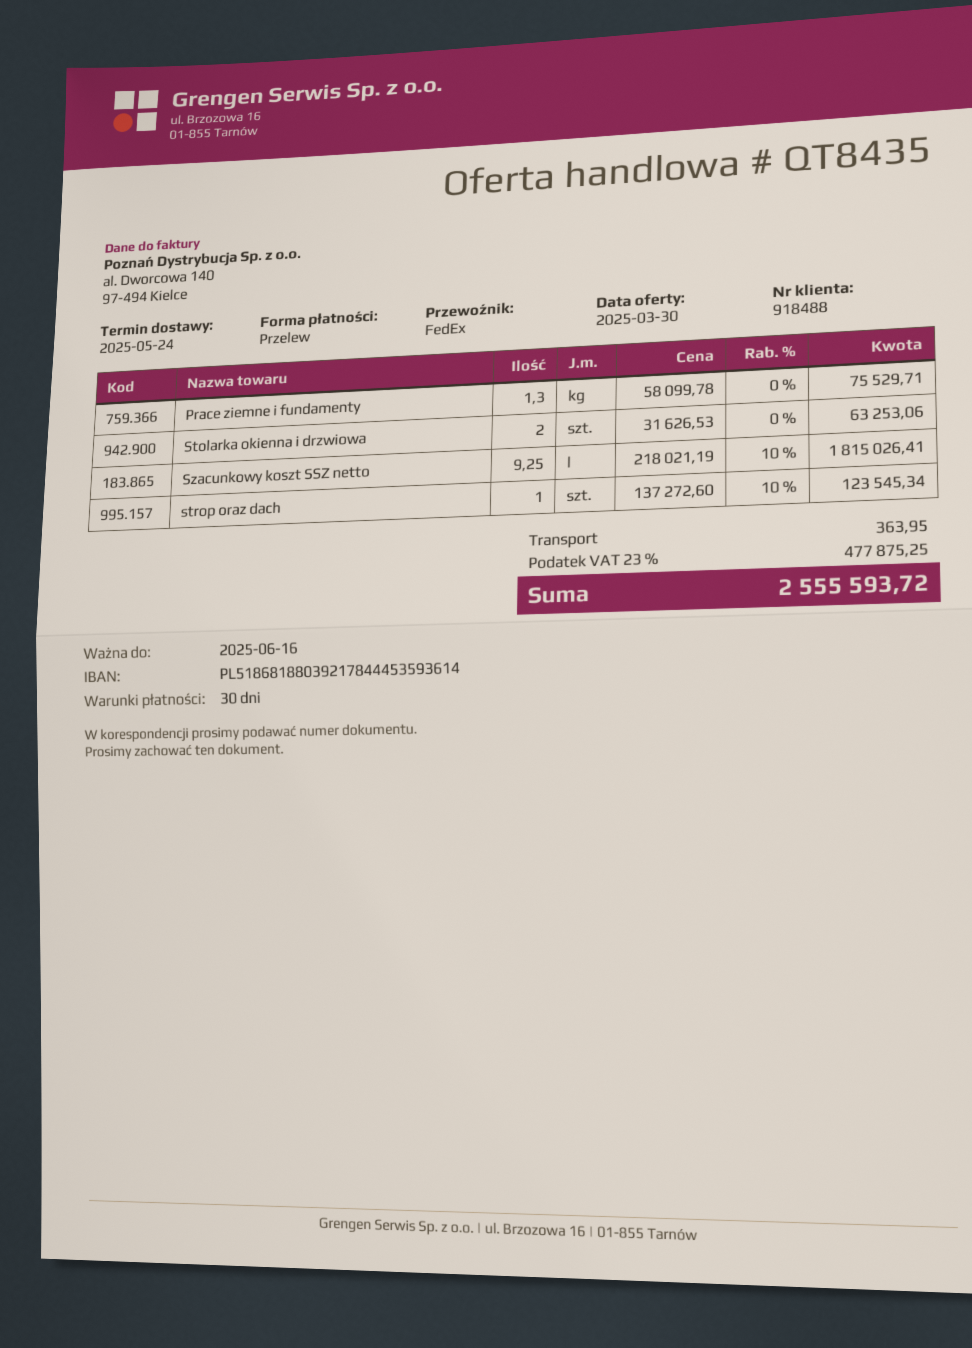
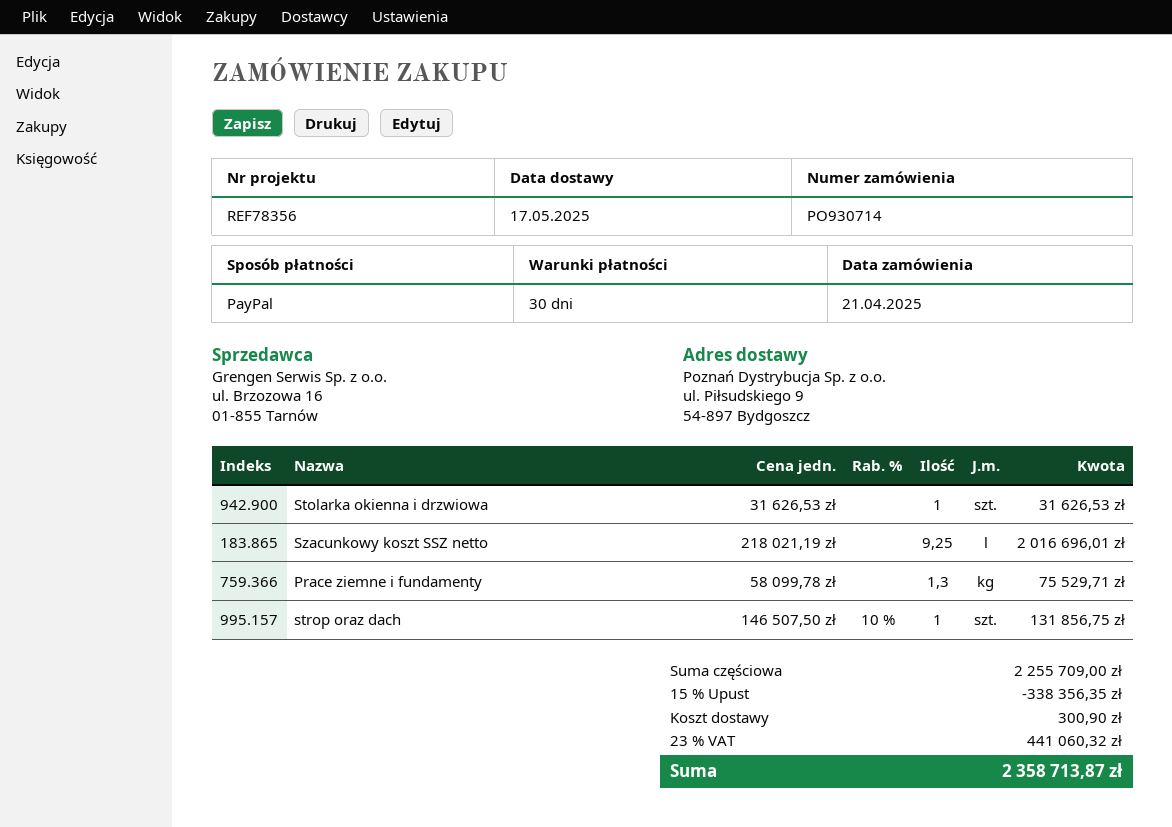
delivery date: 2025-05-24 -> 2025-05-17
payment method: bank transfer -> PayPal
Stolarka okienna i drzwiowa: 2 x 31626.53 = 63253.06 -> 1 x 31626.53 = 31626.53
Szacunkowy koszt SSZ netto: 9.25 x 218021.19 - 10% = 1815026.41 -> 9.25 x 218021.19 = 2016696.01
strop oraz dach: 1 x 137272.60 - 10% = 123545.34 -> 1 x 146507.50 - 10% = 131856.75
discount: none -> 15% = 338356.35
shipping: 363.95 -> 300.90
tax: 23% = 477875.25 -> 23% = 441060.32
total: 2555593.72 -> 2358713.87

